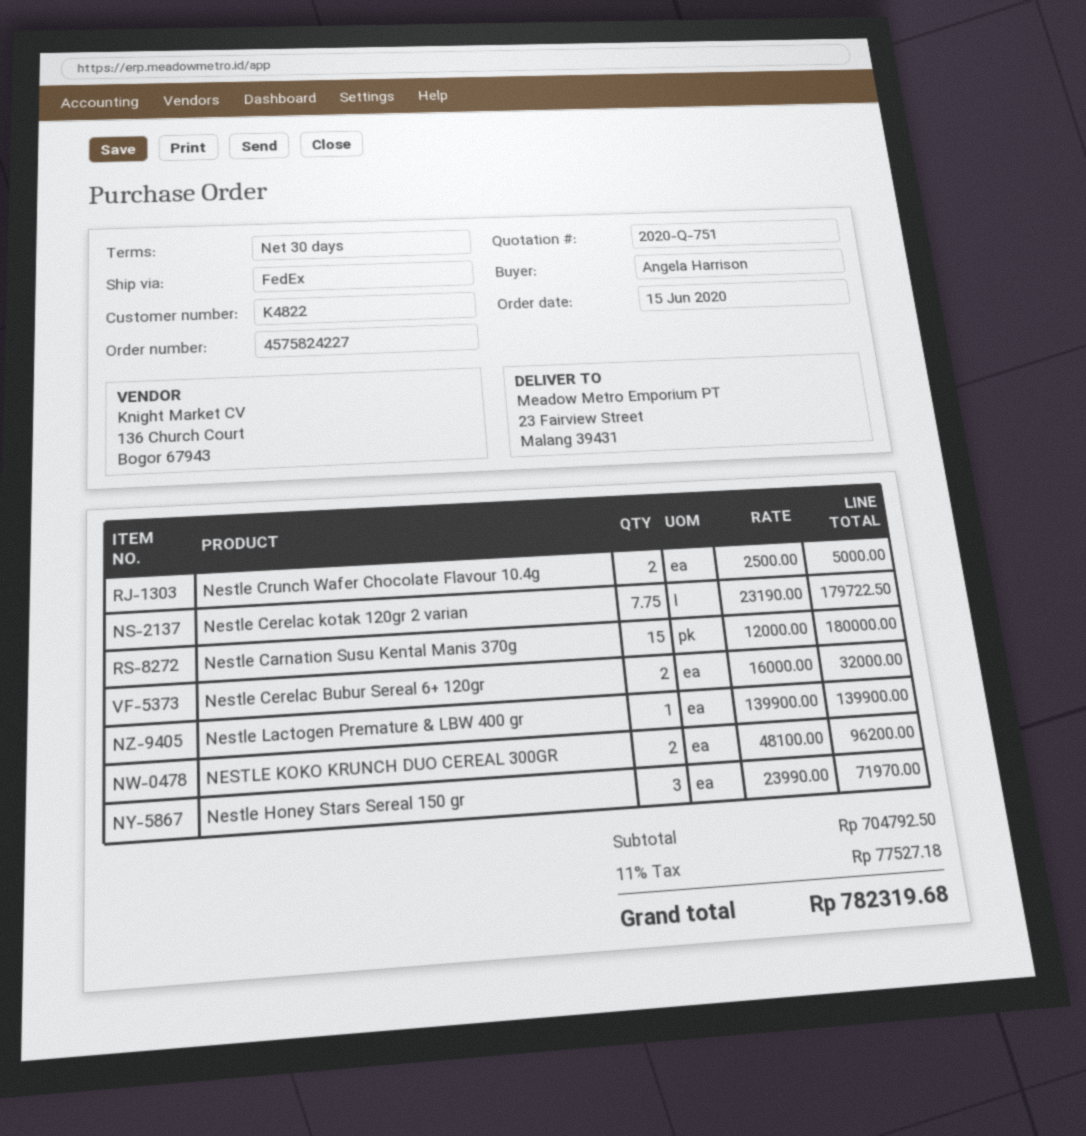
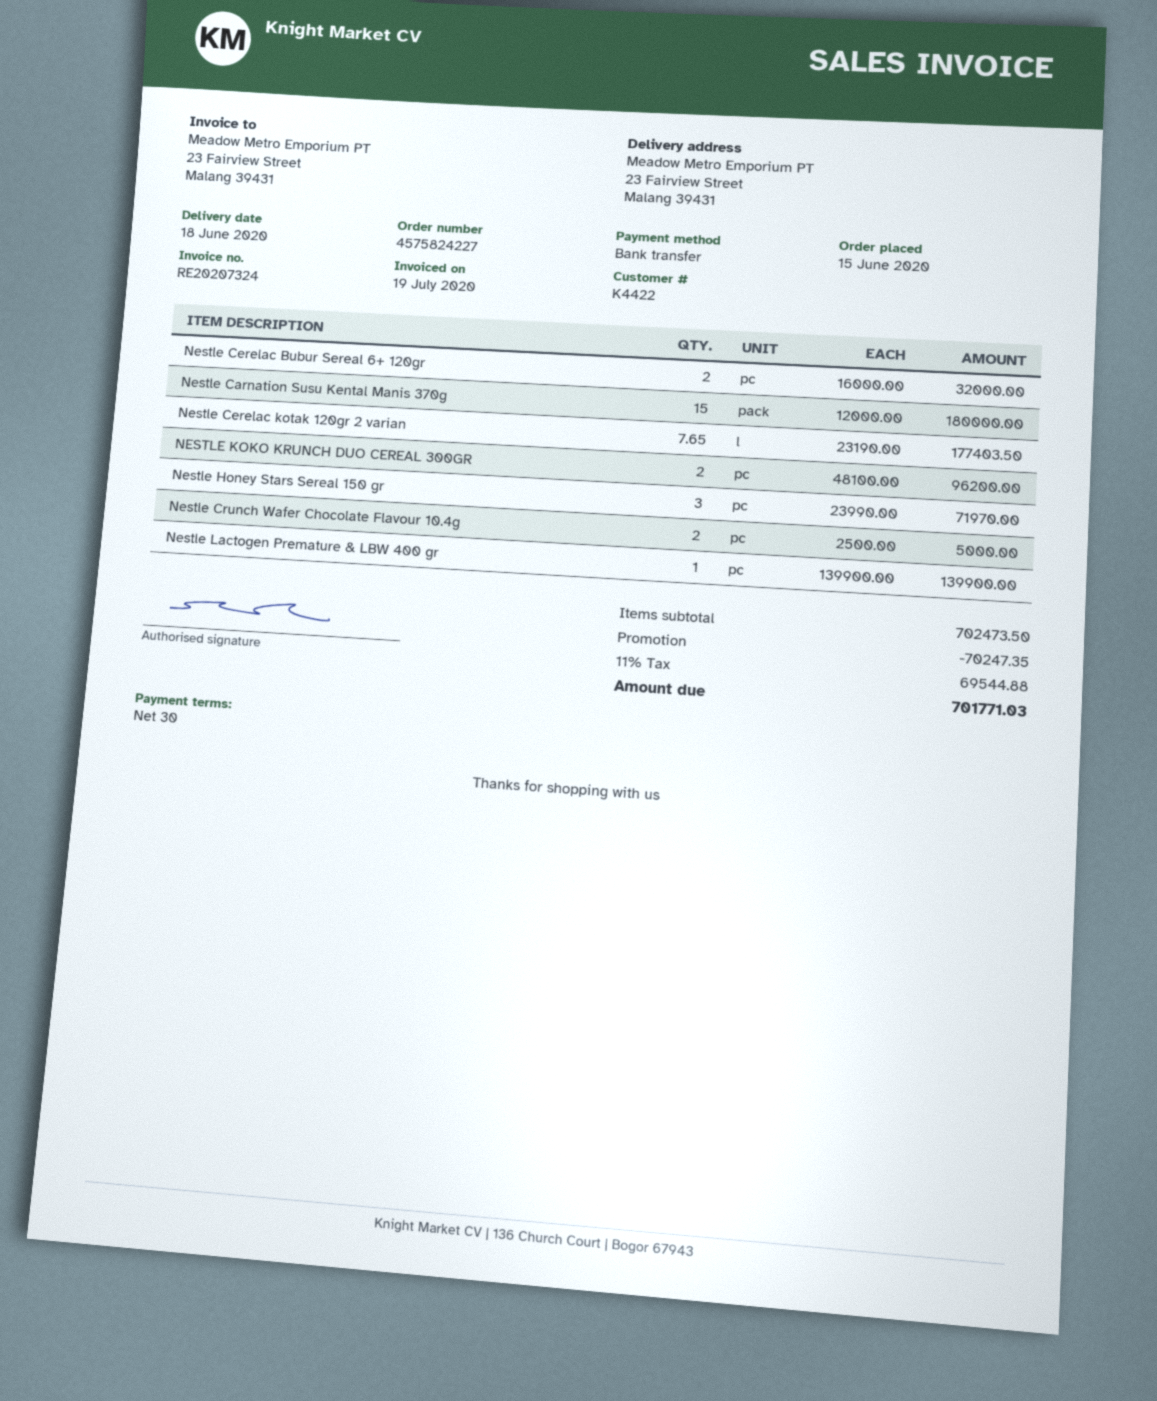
customer number: K4822 -> K4422
Nestle Cerelac kotak 120gr 2 varian: 7.75 x 23190.00 = 179722.50 -> 7.65 x 23190.00 = 177403.50
subtotal: 704792.50 -> 702473.50
discount: none -> 70247.35
tax: 11% = 77527.18 -> 11% = 69544.88
total: 782319.68 -> 701771.03

